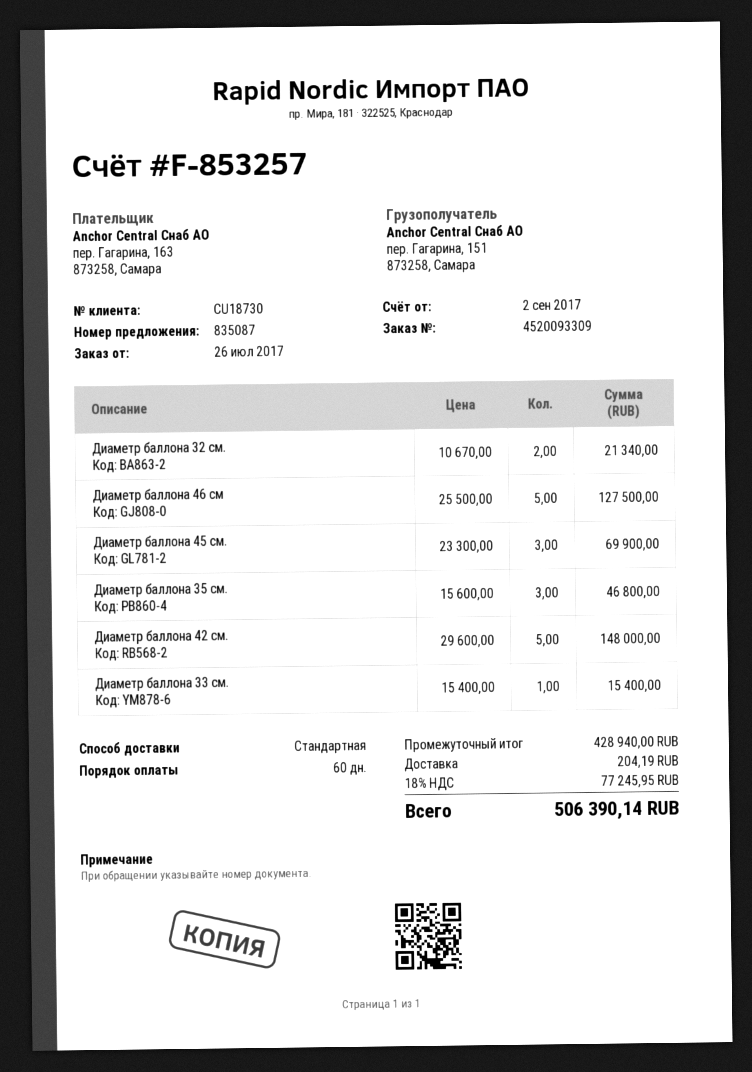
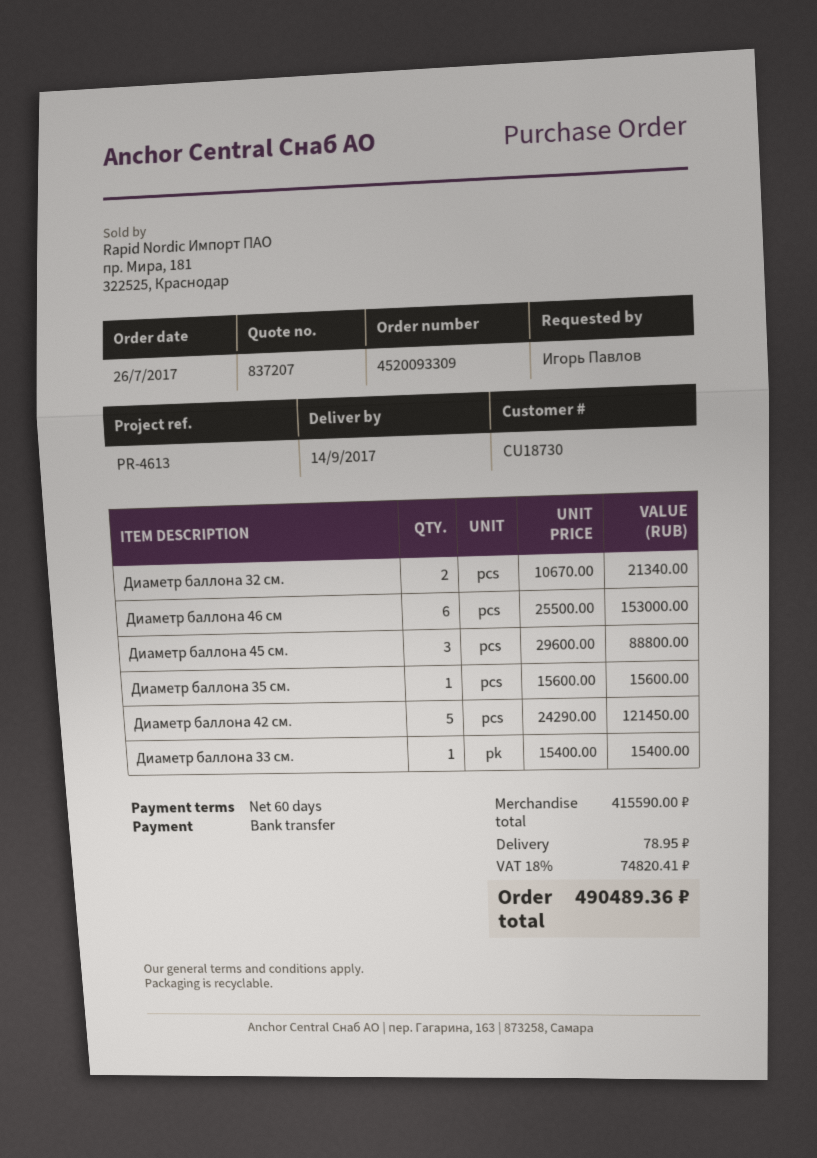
quote number: 835087 -> 837207
Диаметр баллона 46 см: 5 x 25500.00 = 127500.00 -> 6 x 25500.00 = 153000.00
Диаметр баллона 45 см.: 3 x 23300.00 = 69900.00 -> 3 x 29600.00 = 88800.00
Диаметр баллона 35 см.: 3 x 15600.00 = 46800.00 -> 1 x 15600.00 = 15600.00
Диаметр баллона 42 см.: 5 x 29600.00 = 148000.00 -> 5 x 24290.00 = 121450.00
subtotal: 428940.00 -> 415590.00
shipping: 204.19 -> 78.95
tax: 18% = 77245.95 -> 18% = 74820.41
total: 506390.14 -> 490489.36

